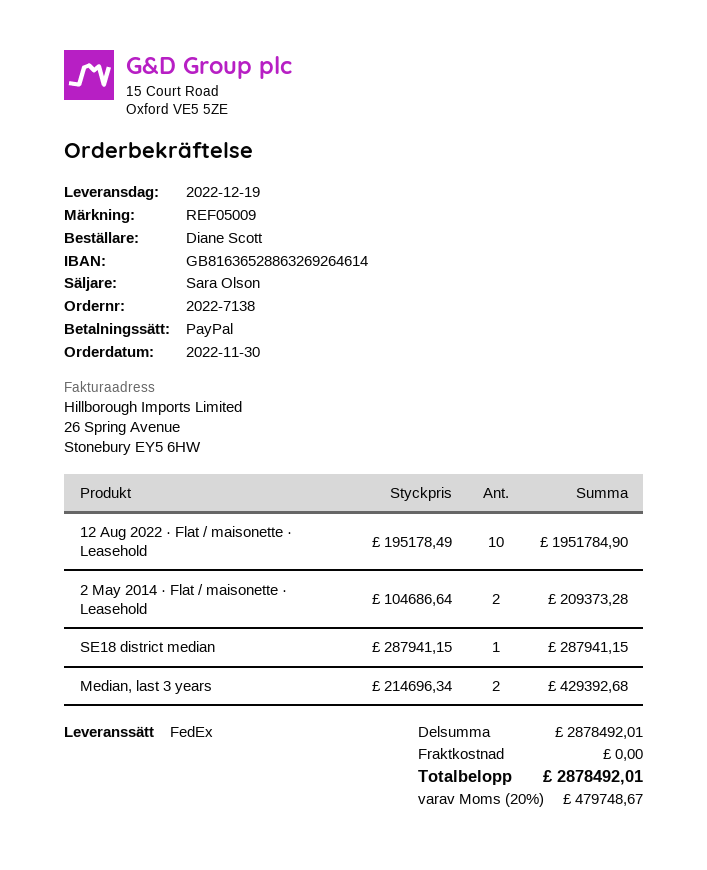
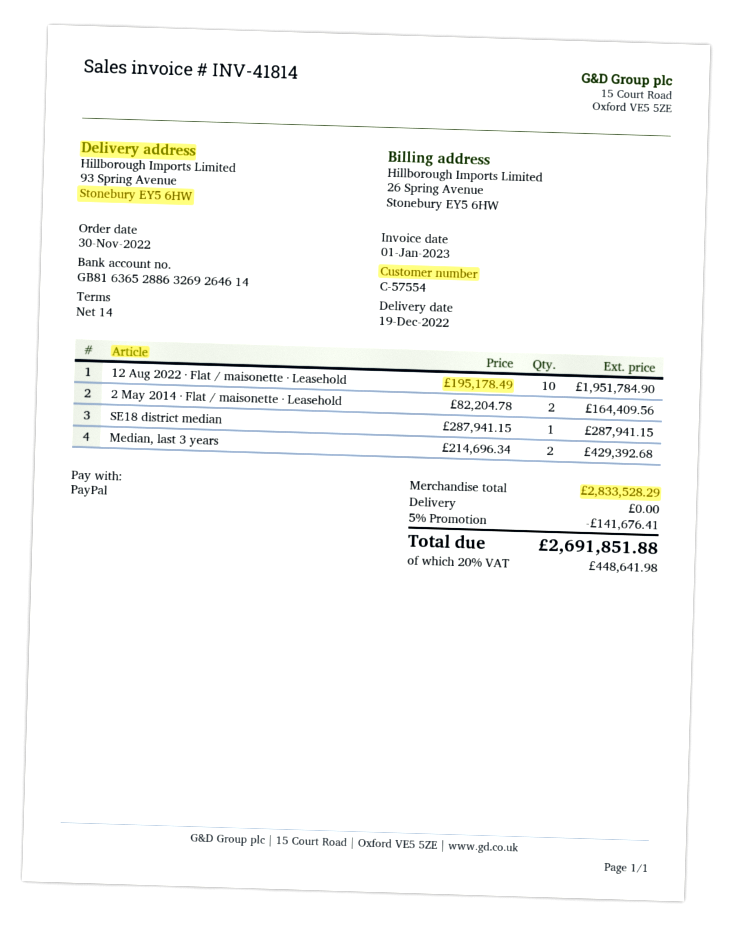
2 May 2014 · Flat / maisonette · Leasehold: 2 x 104686.64 = 209373.28 -> 2 x 82204.78 = 164409.56
subtotal: 2878492.01 -> 2833528.29
discount: none -> 5% = 141676.41
tax: 20% = 479748.67 -> 20% = 448641.98
total: 2878492.01 -> 2691851.88

